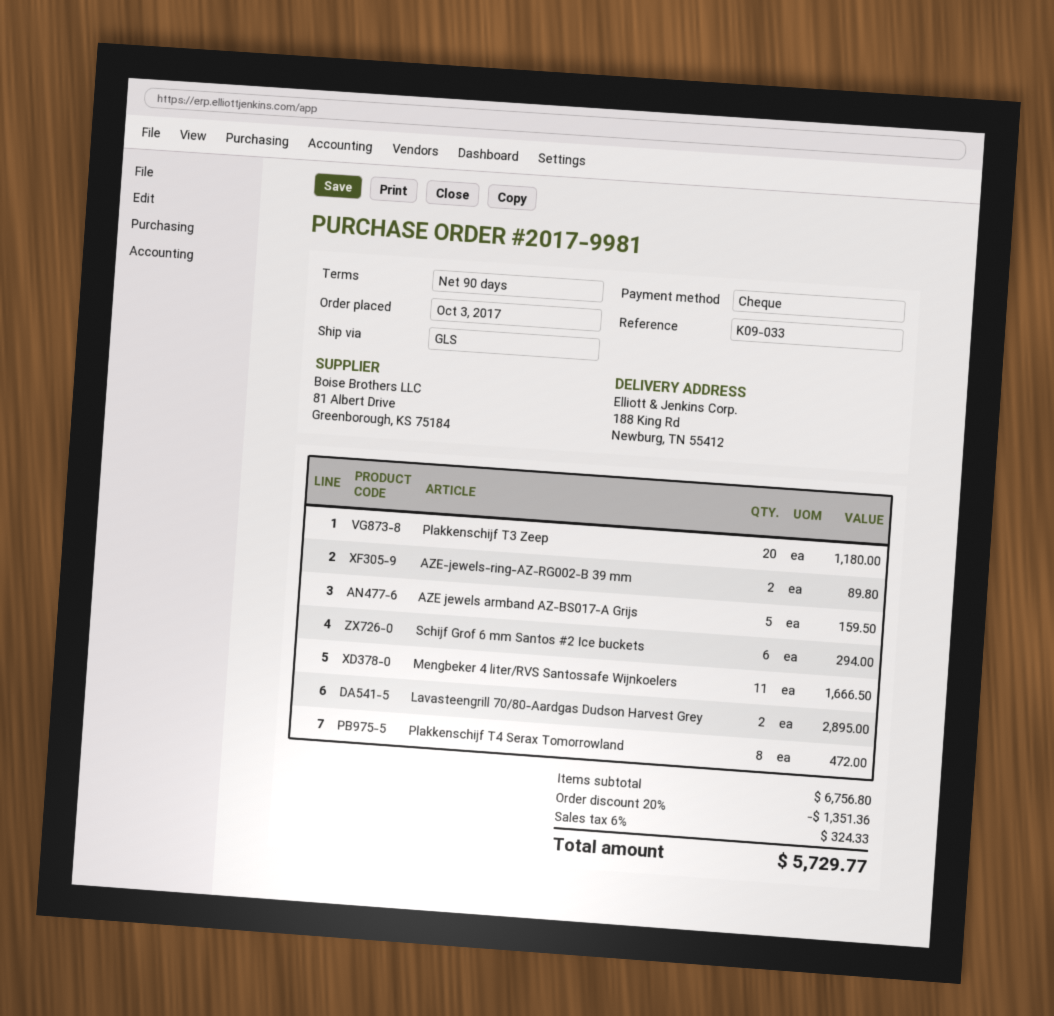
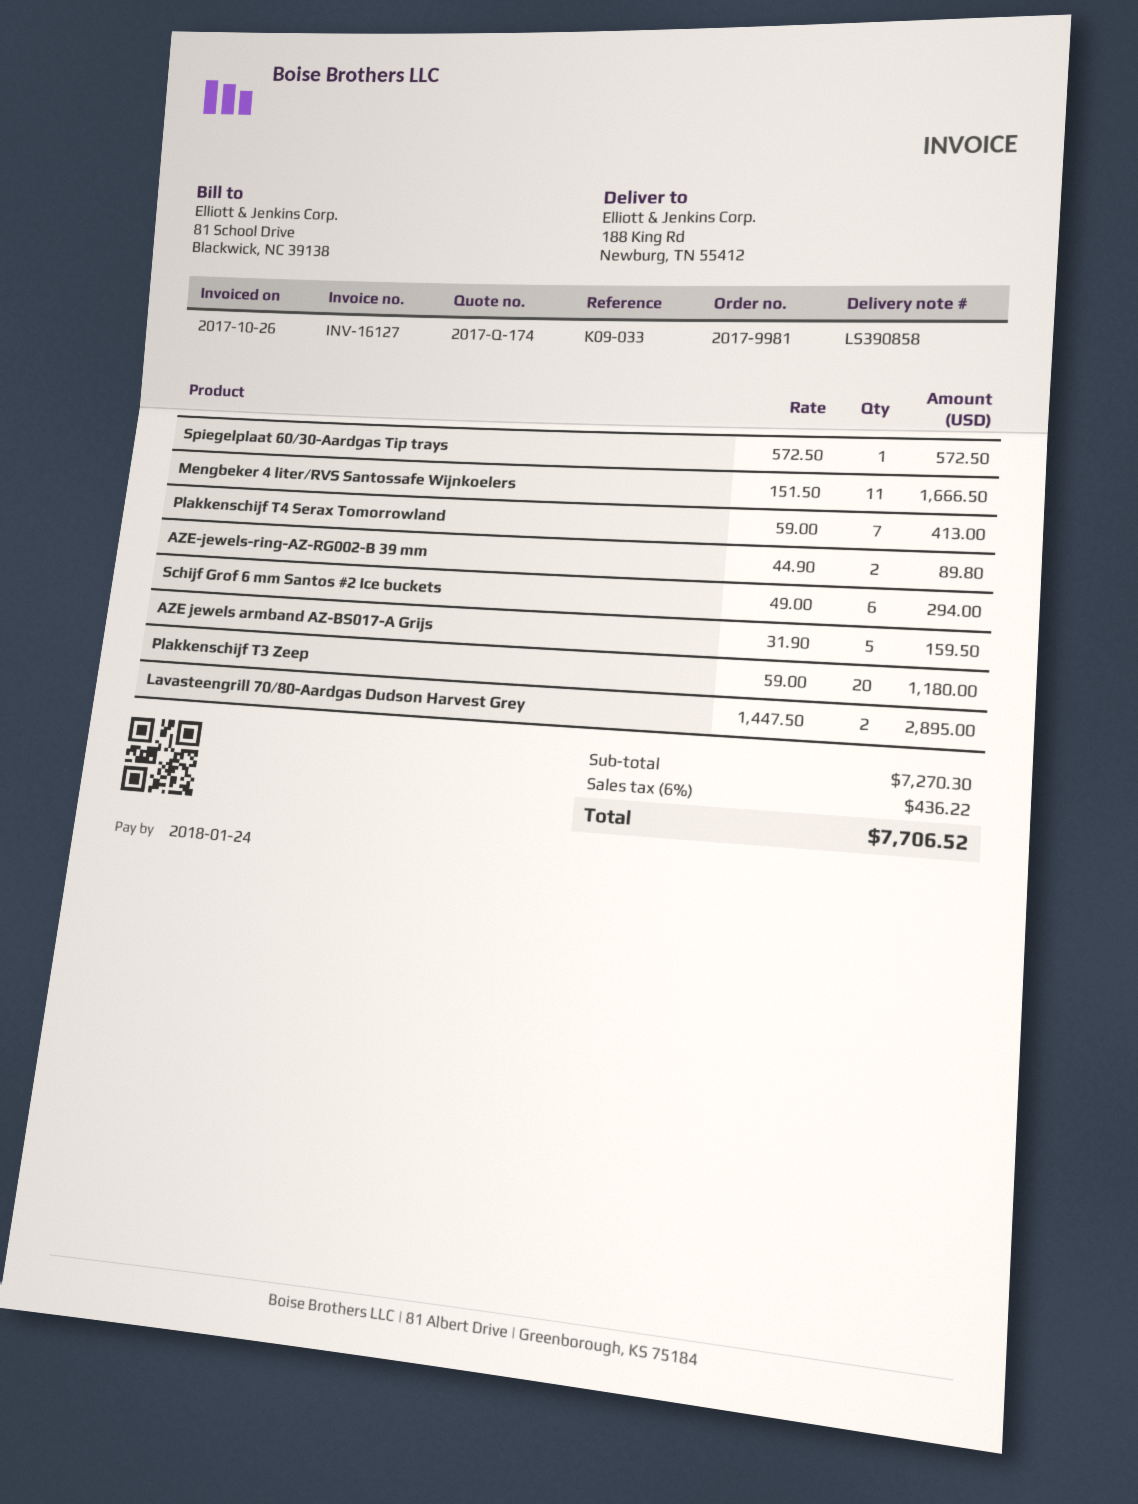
Plakkenschijf T4 Serax Tomorrowland: 8 for 472.00 -> 7 for 413.00
Spiegelplaat 60/30-Aardgas Tip trays: none -> 1 for 572.50
subtotal: 6756.80 -> 7270.30
discount: 20% = 1351.36 -> none
tax: 6% = 324.33 -> 6% = 436.22
total: 5729.77 -> 7706.52

